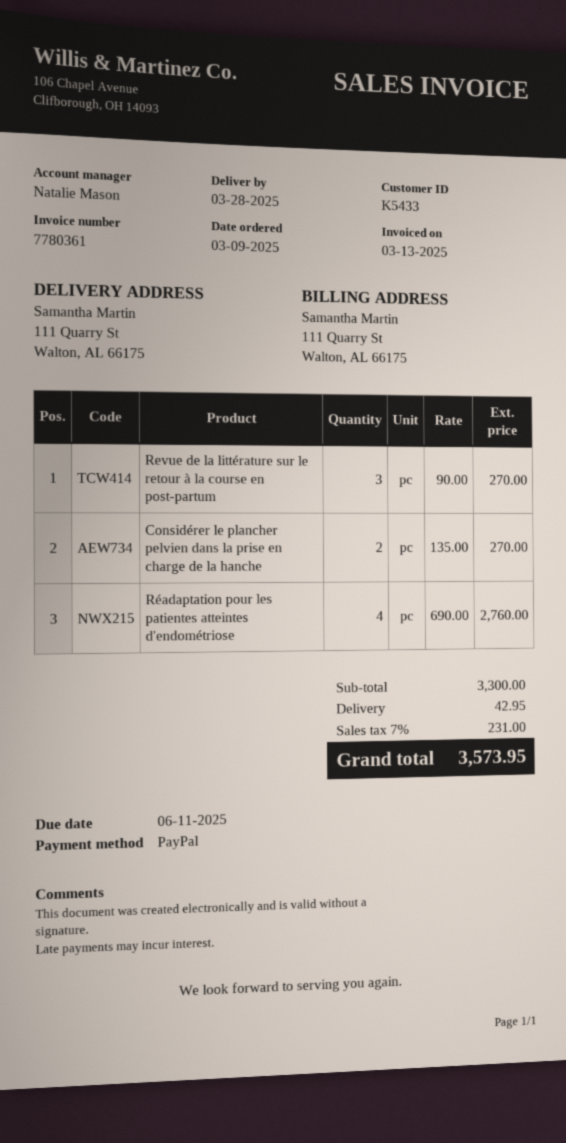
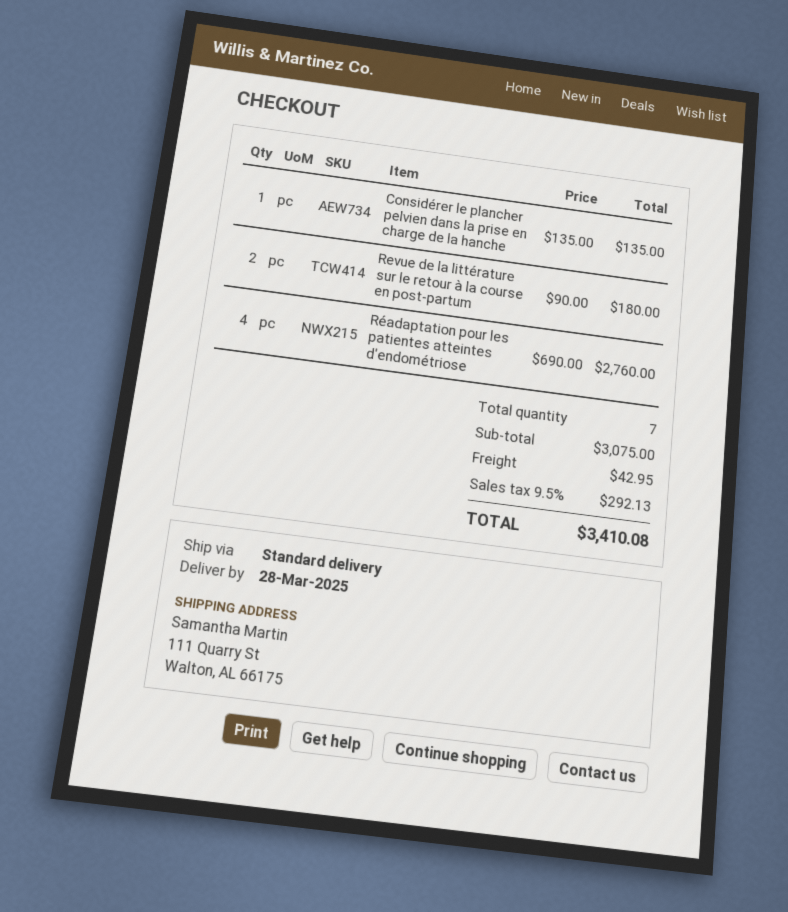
Revue de la littérature sur le retour à la course en post-partum: 3 x 90.00 = 270.00 -> 2 x 90.00 = 180.00
Considérer le plancher pelvien dans la prise en charge de la hanche: 2 x 135.00 = 270.00 -> 1 x 135.00 = 135.00
subtotal: 3300.00 -> 3075.00
tax: 7% = 231.00 -> 9.5% = 292.13
total: 3573.95 -> 3410.08

